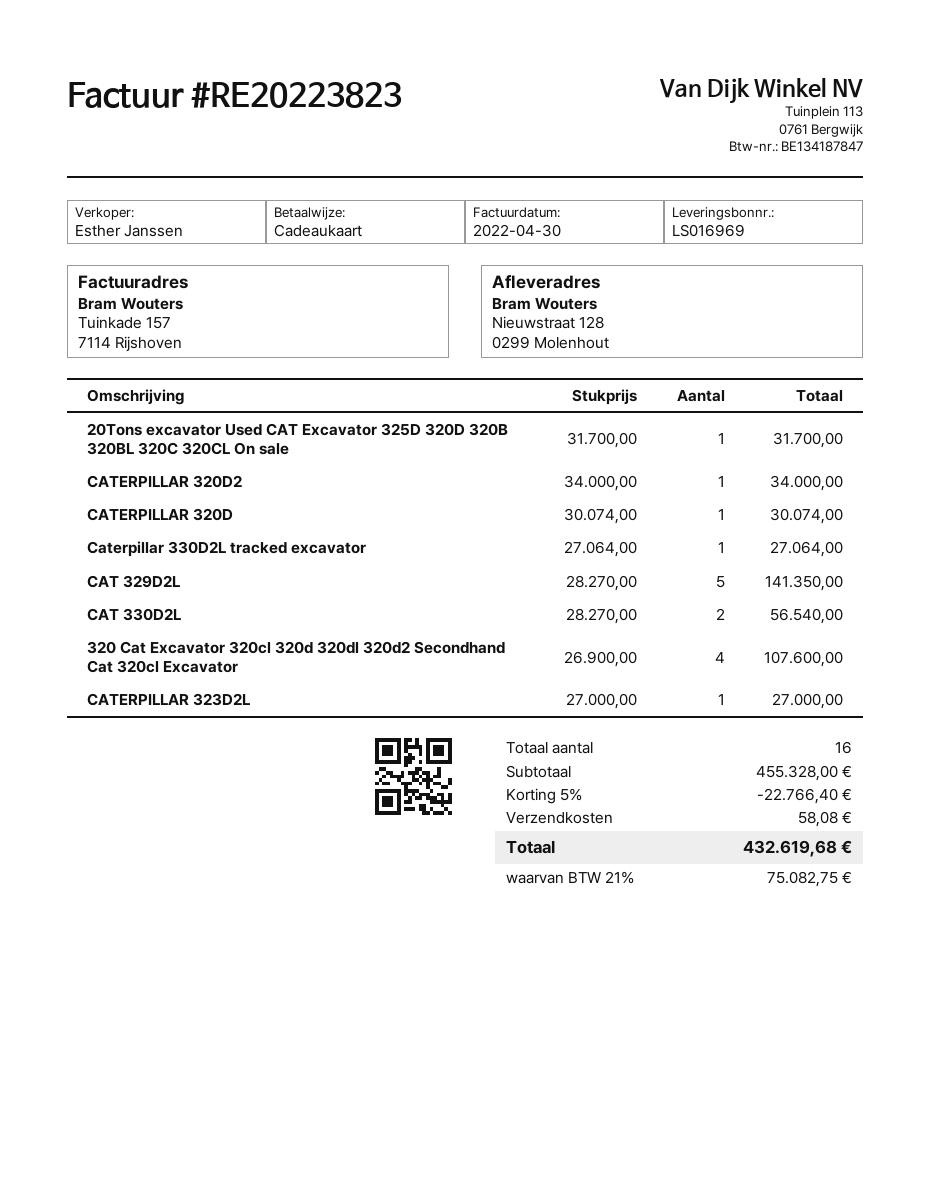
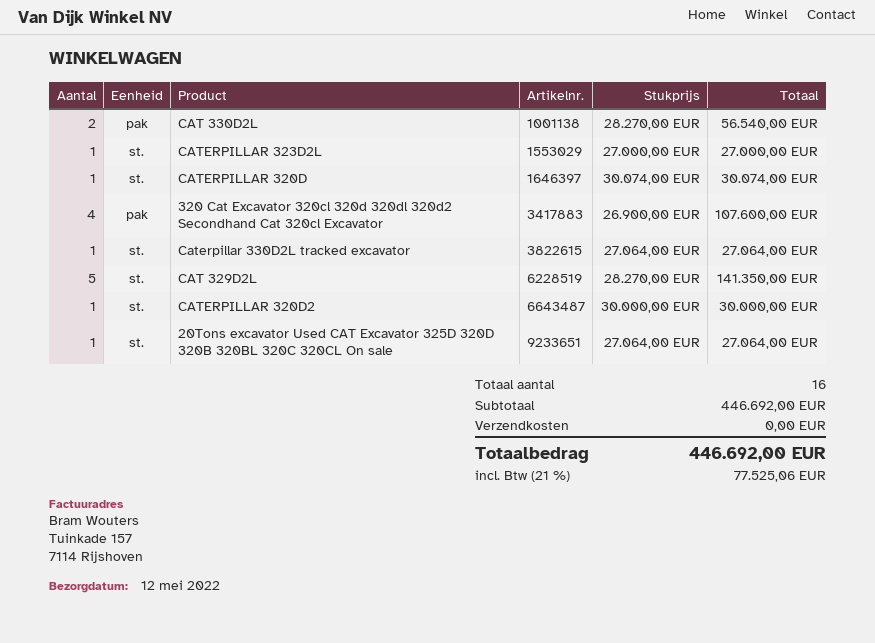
20Tons excavator Used CAT Excavator 325D 320D 320B 320BL 320C 320CL On sale: 1 x 31700.00 = 31700.00 -> 1 x 27064.00 = 27064.00
CATERPILLAR 320D2: 1 x 34000.00 = 34000.00 -> 1 x 30000.00 = 30000.00
subtotal: 455328.00 -> 446692.00
discount: 5% = 22766.40 -> none
shipping: 58.08 -> 0.00
tax: 21% = 75082.75 -> 21% = 77525.06
total: 432619.68 -> 446692.00

